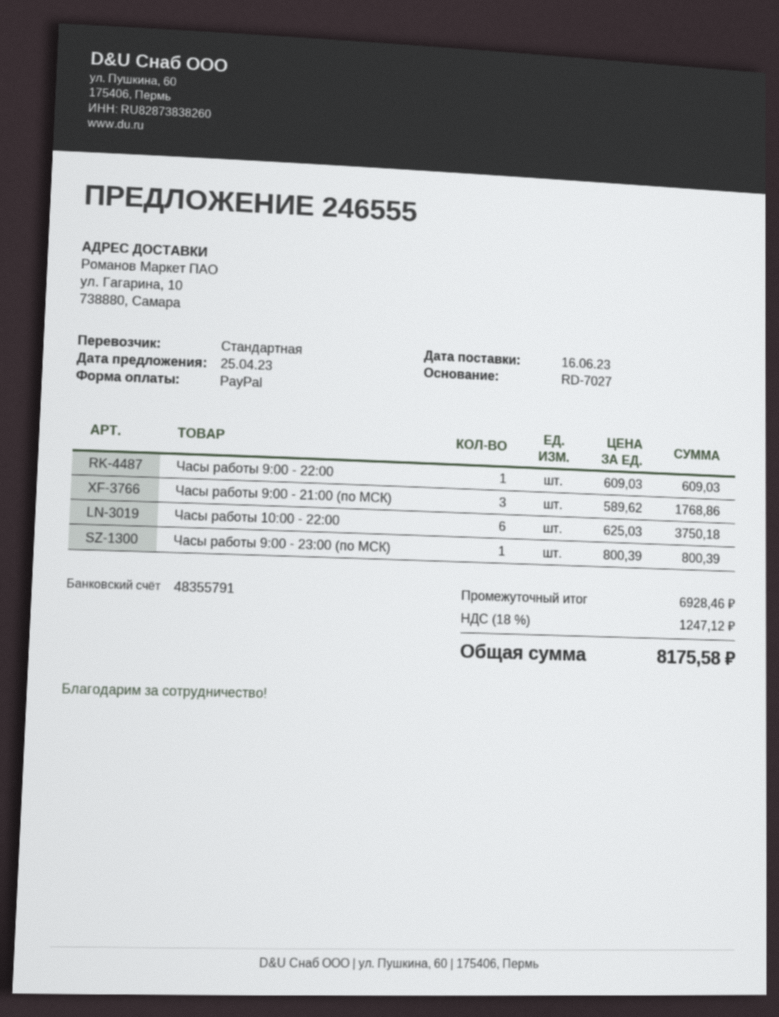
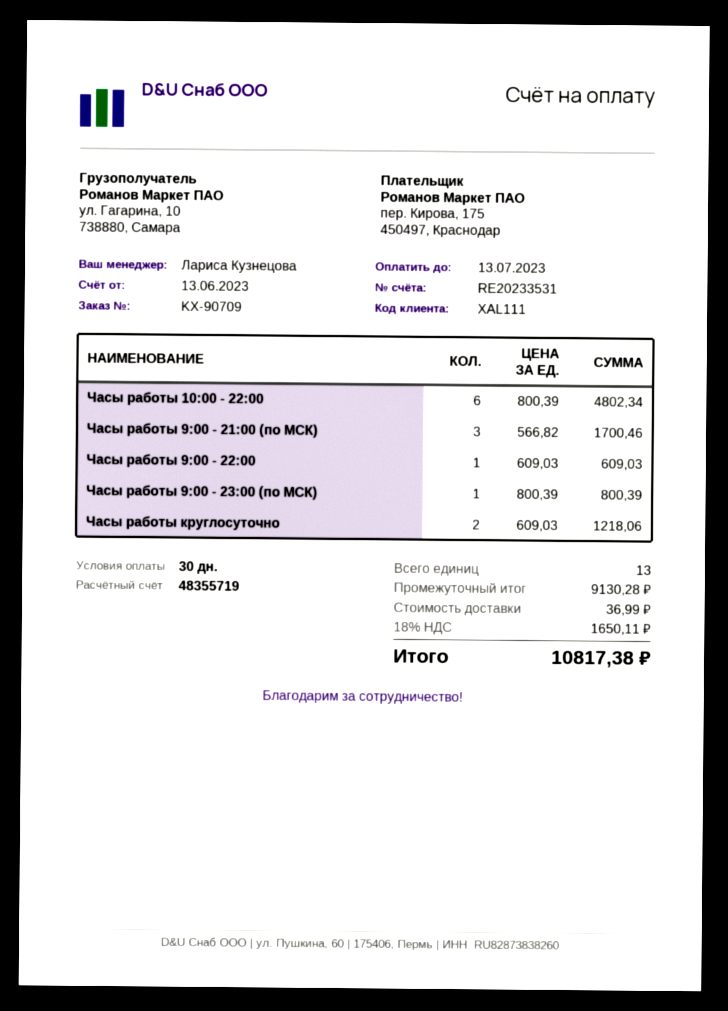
bank account: 48355791 -> 48355719
Часы работы 9:00 - 21:00 (по МСК): 3 x 589.62 = 1768.86 -> 3 x 566.82 = 1700.46
Часы работы 10:00 - 22:00: 6 x 625.03 = 3750.18 -> 6 x 800.39 = 4802.34
Часы работы круглосуточно: none -> 2 x 609.03 = 1218.06
subtotal: 6928.46 -> 9130.28
shipping: none -> 36.99
tax: 18% = 1247.12 -> 18% = 1650.11
total: 8175.58 -> 10817.38

